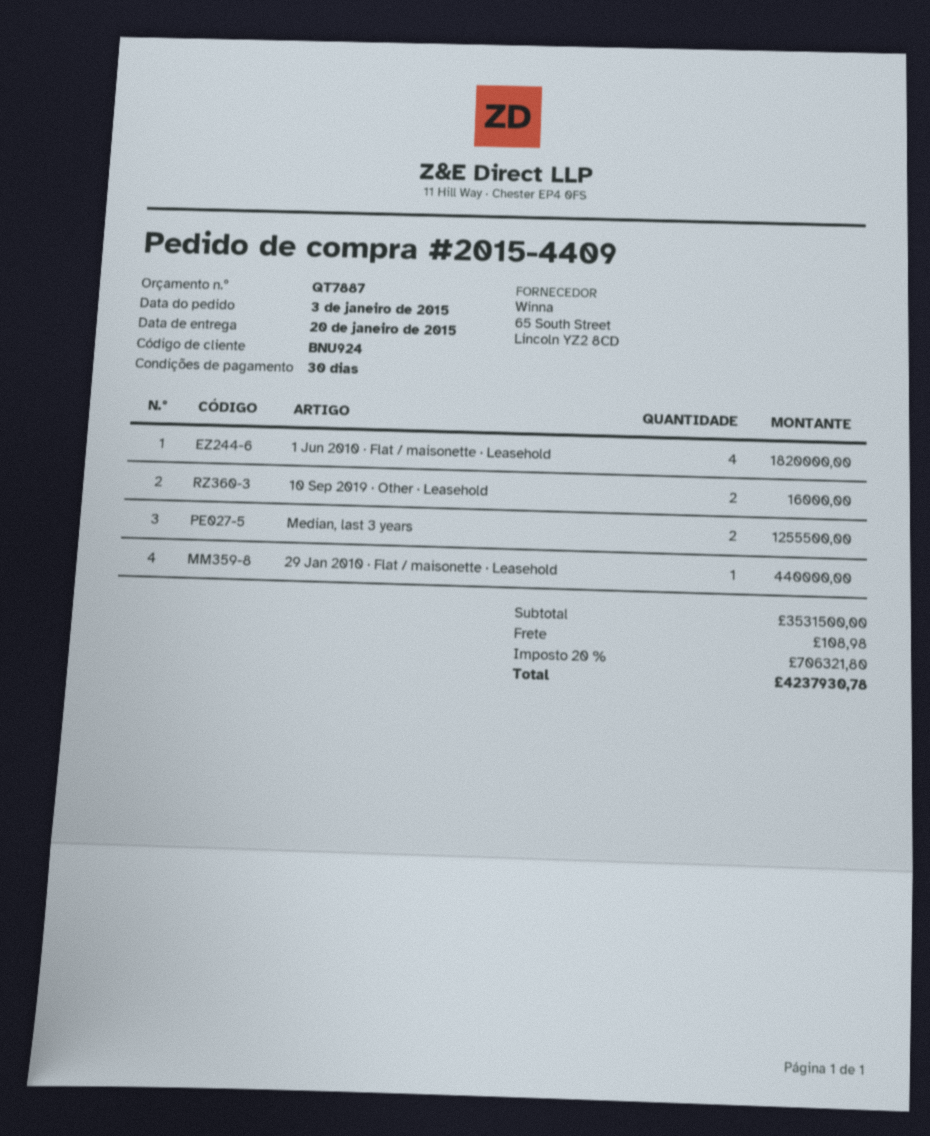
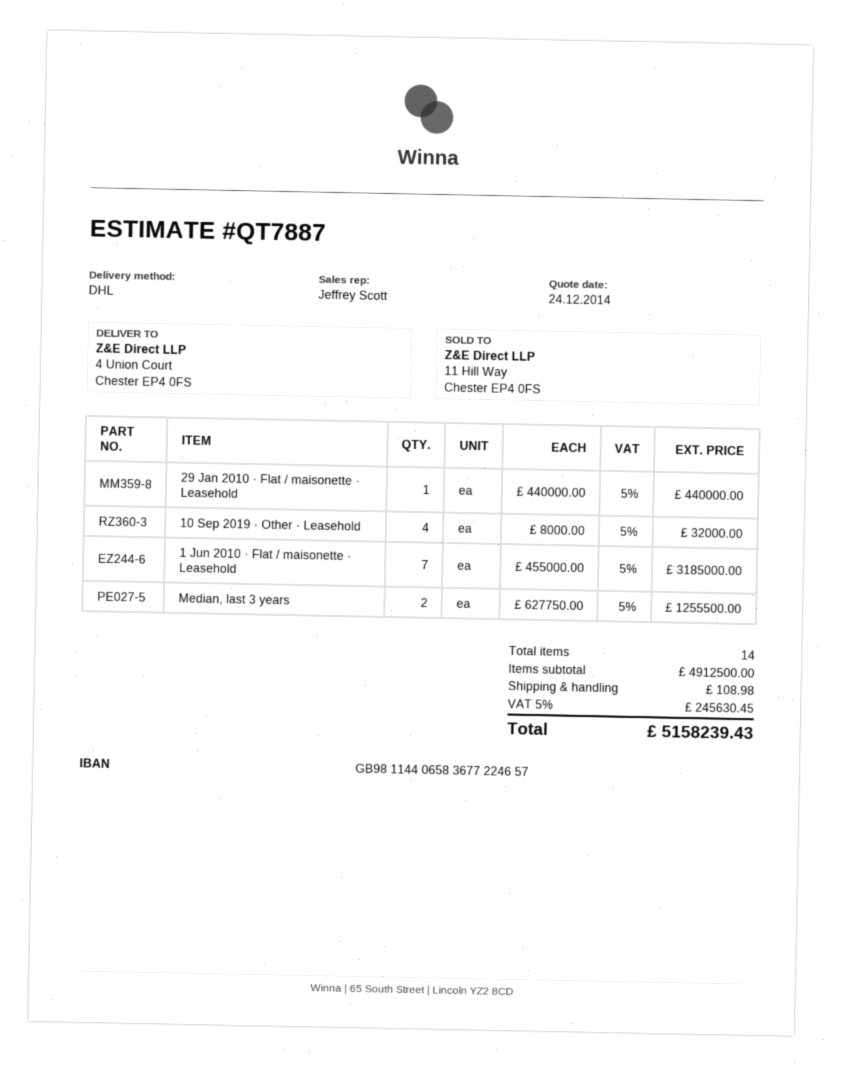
1 Jun 2010 · Flat / maisonette · Leasehold: 4 for 1820000.00 -> 7 for 3185000.00
10 Sep 2019 · Other · Leasehold: 2 for 16000.00 -> 4 for 32000.00
subtotal: 3531500.00 -> 4912500.00
tax: 20% = 706321.80 -> 5% = 245630.45
total: 4237930.78 -> 5158239.43

